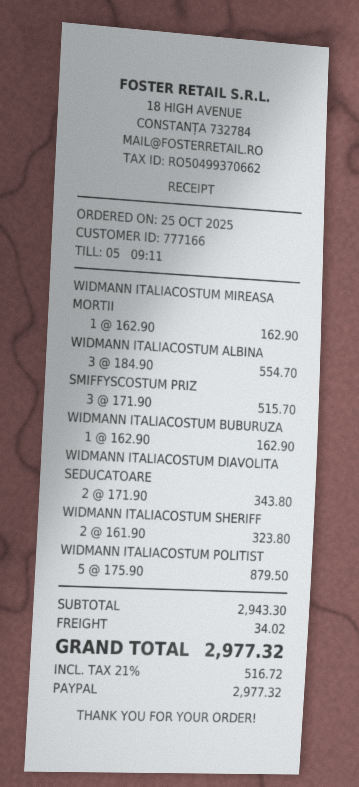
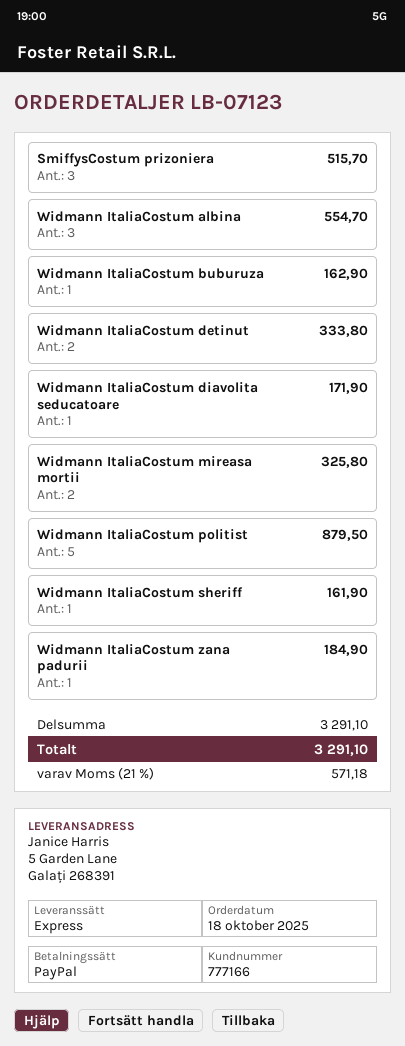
order date: 2025-10-25 -> 2025-10-18
WIDMANN ITALIACOSTUM MIREASA MORTII: 1 for 162.90 -> 2 for 325.80
WIDMANN ITALIACOSTUM DIAVOLITA SEDUCATOARE: 2 for 343.80 -> 1 for 171.90
WIDMANN ITALIACOSTUM SHERIFF: 2 for 323.80 -> 1 for 161.90
Widmann ItaliaCostum detinut: none -> 2 for 333.80
Widmann ItaliaCostum zana padurii: none -> 1 for 184.90
subtotal: 2943.30 -> 3291.10
shipping: 34.02 -> none
tax: 21% = 516.72 -> 21% = 571.18
total: 2977.32 -> 3291.10

